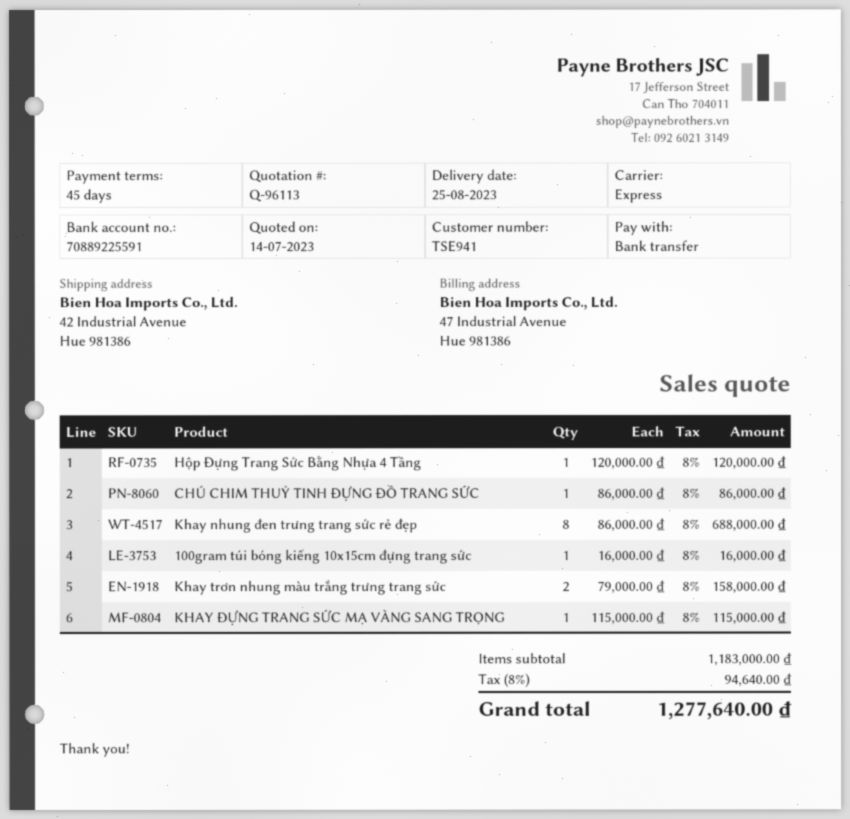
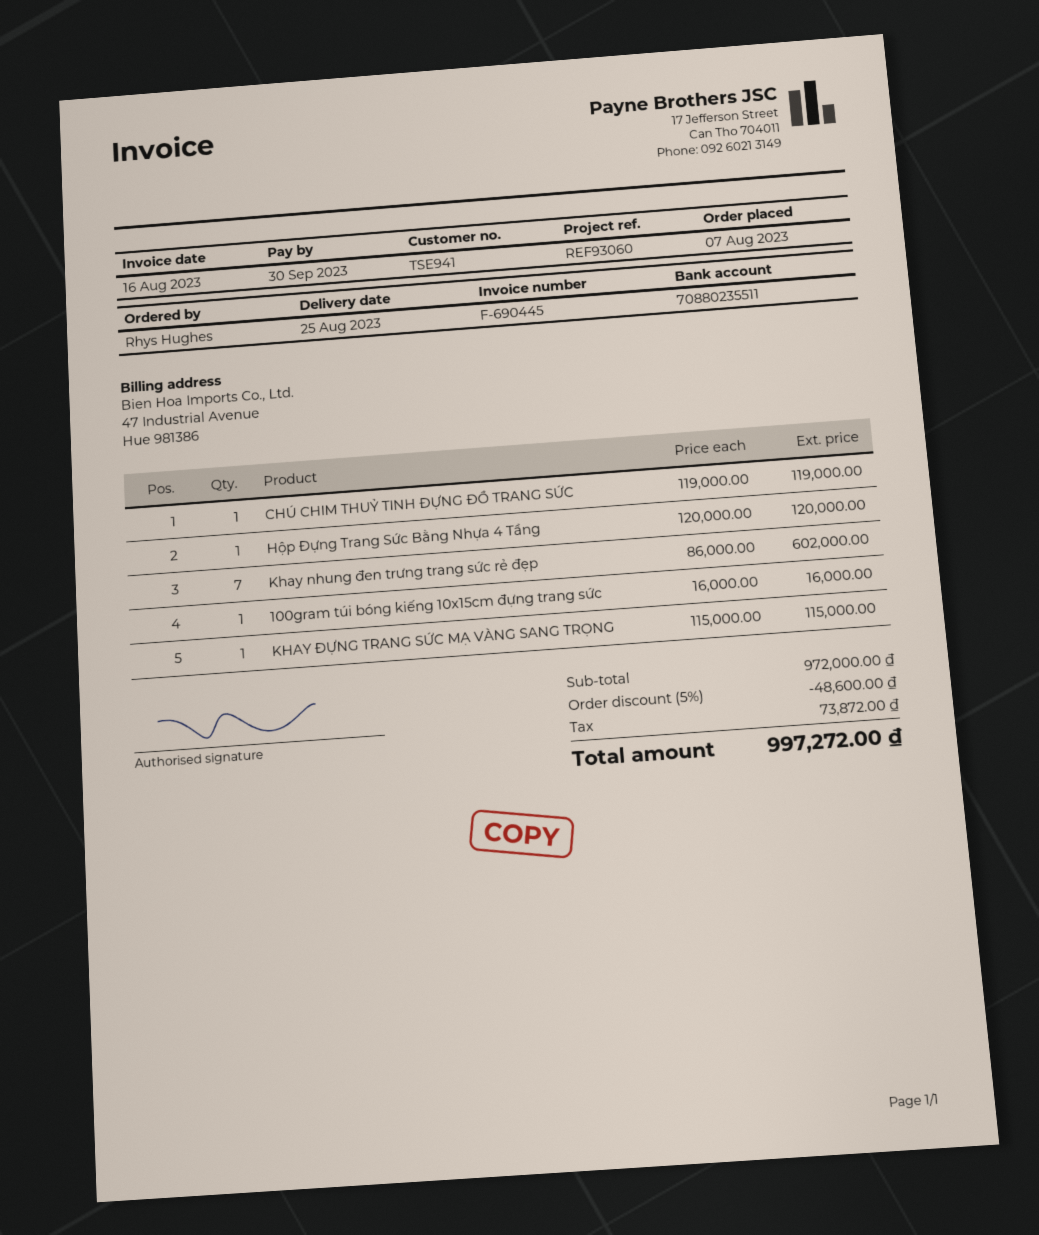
bank account: 70889225591 -> 70880235511
CHÚ CHIM THUỶ TINH ĐỰNG ĐỒ TRANG SỨC: 1 x 86000.00 = 86000.00 -> 1 x 119000.00 = 119000.00
Khay nhung đen trưng trang sức rẻ đẹp: 8 x 86000.00 = 688000.00 -> 7 x 86000.00 = 602000.00
Khay trơn nhung màu trắng trưng trang sức: 2 x 79000.00 = 158000.00 -> none
subtotal: 1183000.00 -> 972000.00
discount: none -> 5% = 48600.00
tax: 94640.00 -> 73872.00
total: 1277640.00 -> 997272.00

